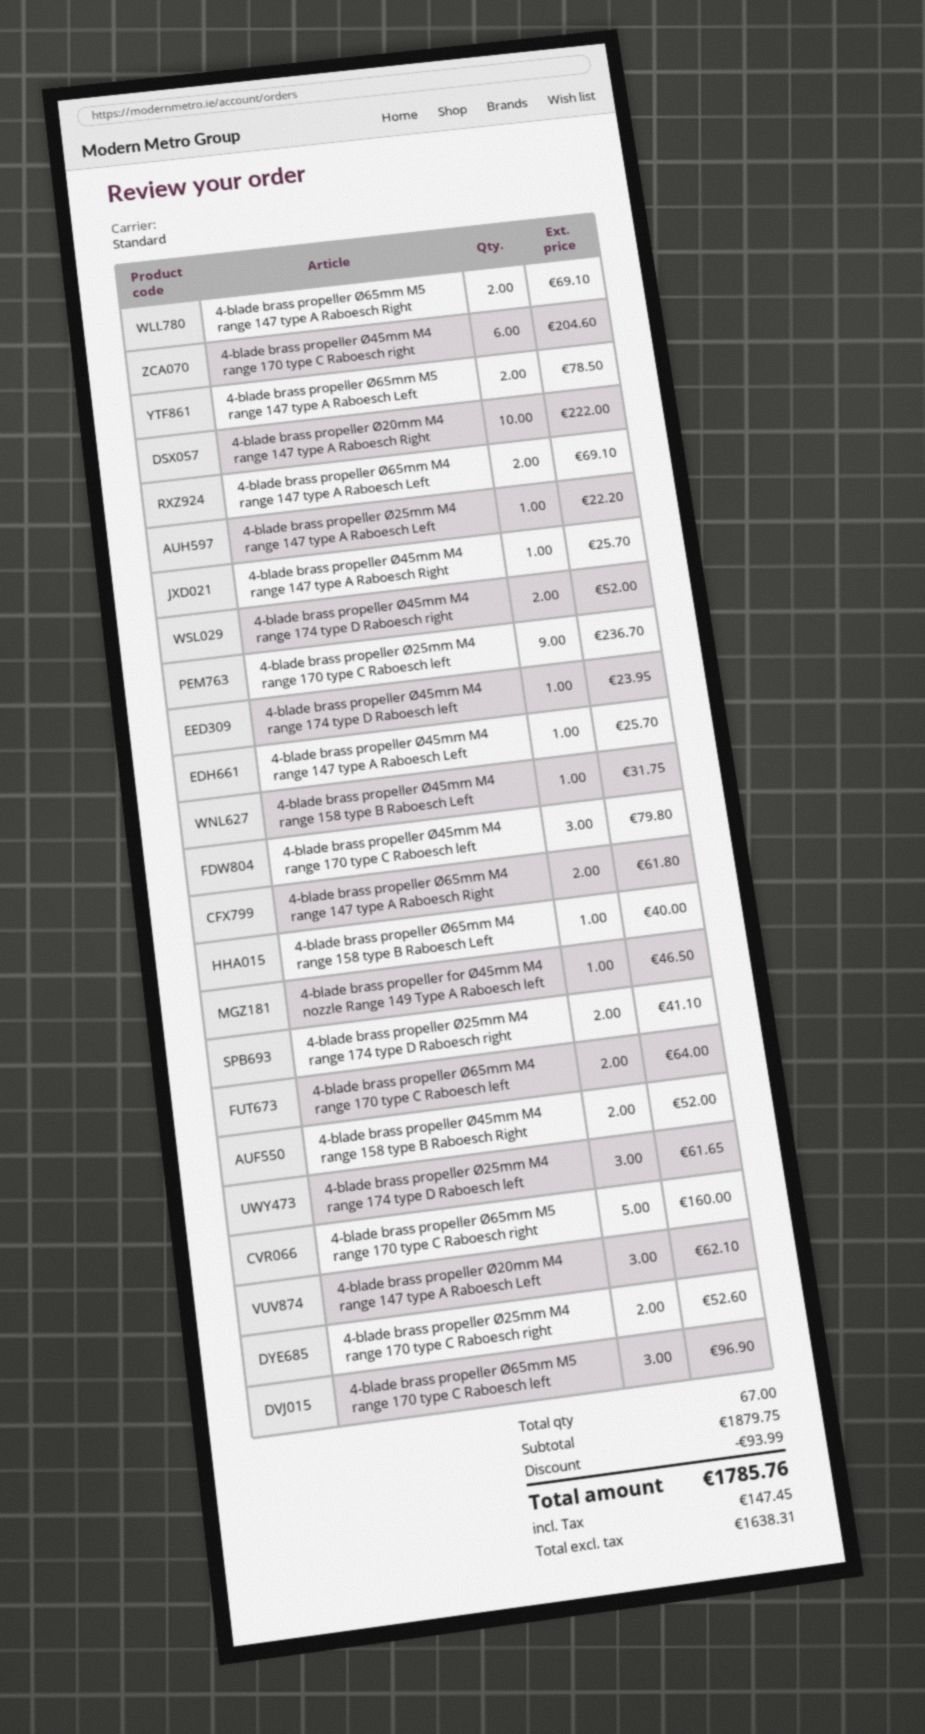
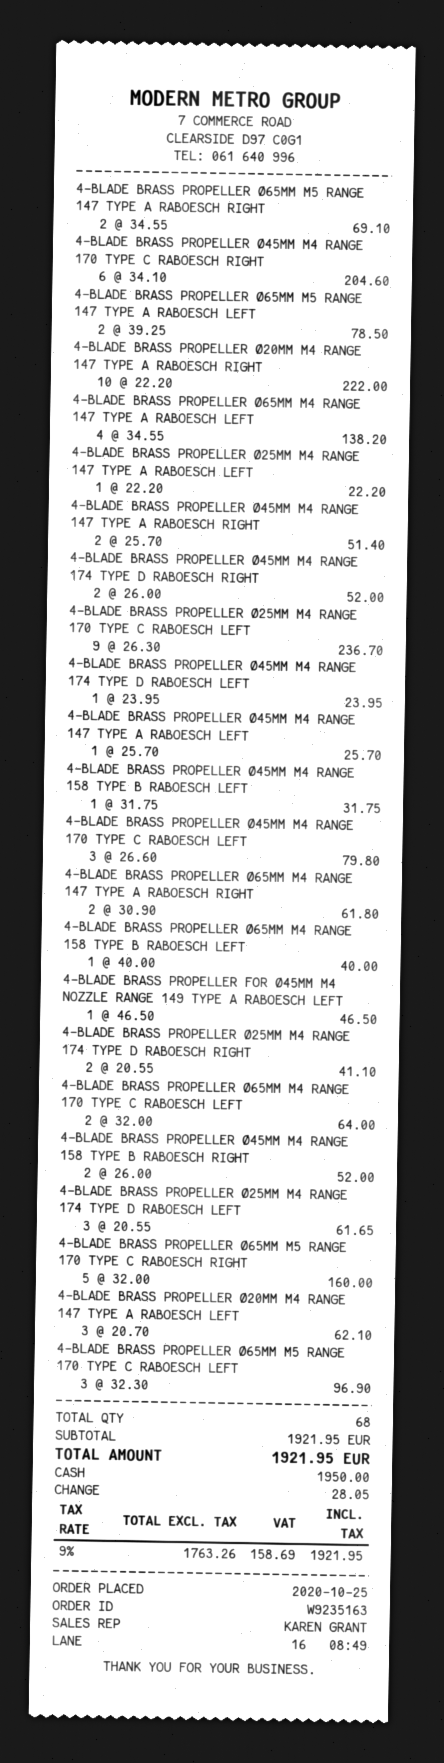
4-blade brass propeller Ø65mm M4 range 147 type A Raboesch Left: 2 for 69.10 -> 4 for 138.20
4-blade brass propeller Ø45mm M4 range 147 type A Raboesch Right: 1 for 25.70 -> 2 for 51.40
4-blade brass propeller Ø25mm M4 range 170 type C Raboesch right: 2 for 52.60 -> none
total quantity: 67 -> 68
subtotal: 1879.75 -> 1921.95
discount: 93.99 -> none
net: 1638.31 -> 1763.26
tax: 147.45 -> 158.69
total: 1785.76 -> 1921.95

